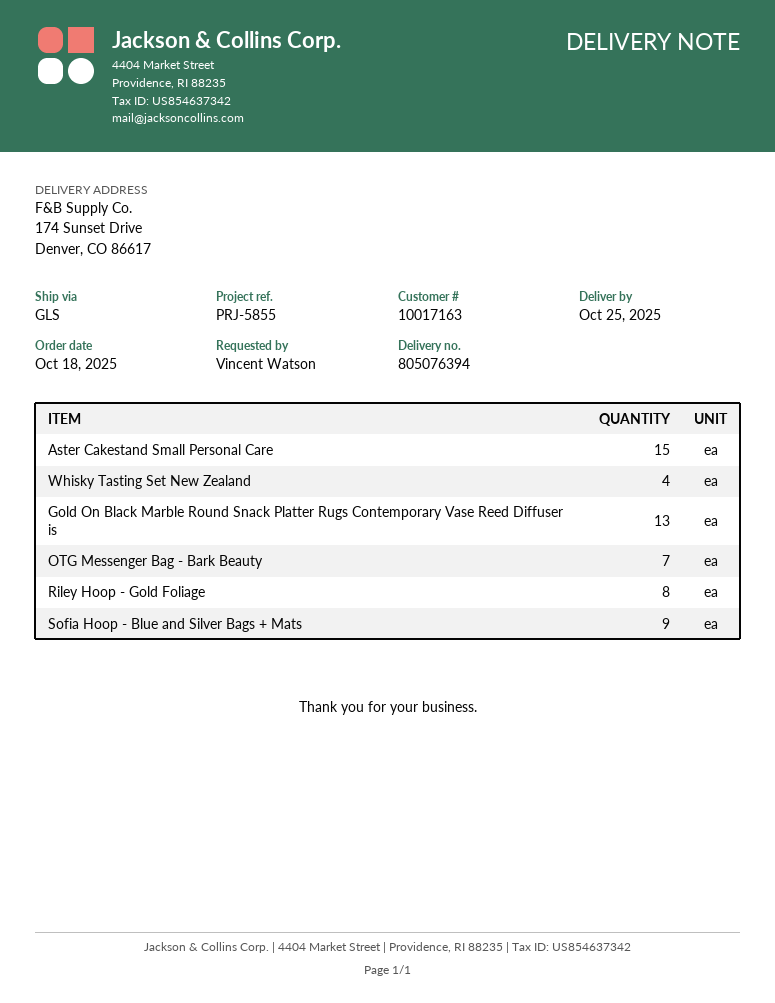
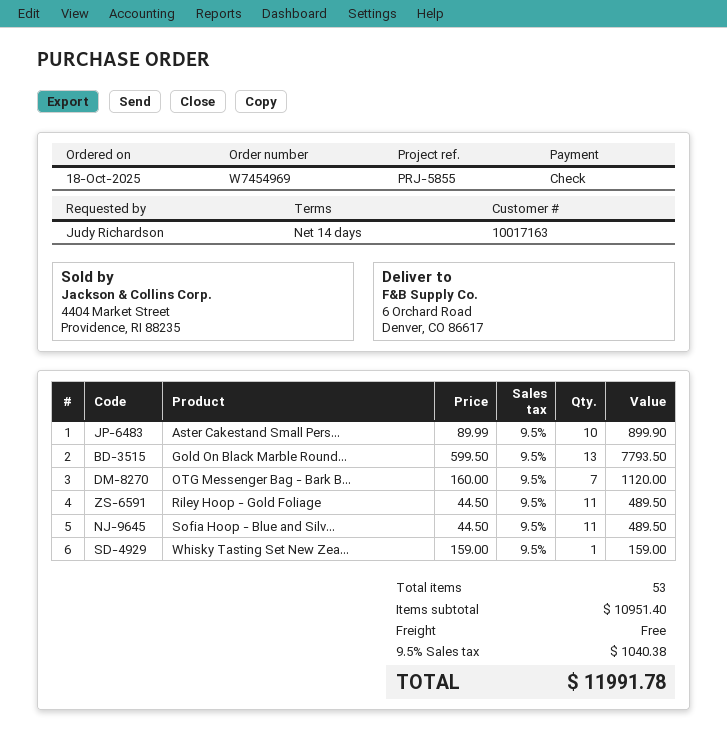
ordered by: Vincent Watson -> Judy Richardson
ship to: 174 Sunset Drive, Denver, CO 86617 -> 6 Orchard Road, Denver, CO 86617
Aster Cakestand Small Personal Care: 15 -> 10
Whisky Tasting Set New Zealand: 4 -> 1
Riley Hoop - Gold Foliage: 8 -> 11
Sofia Hoop - Blue and Silver Bags + Mats: 9 -> 11

